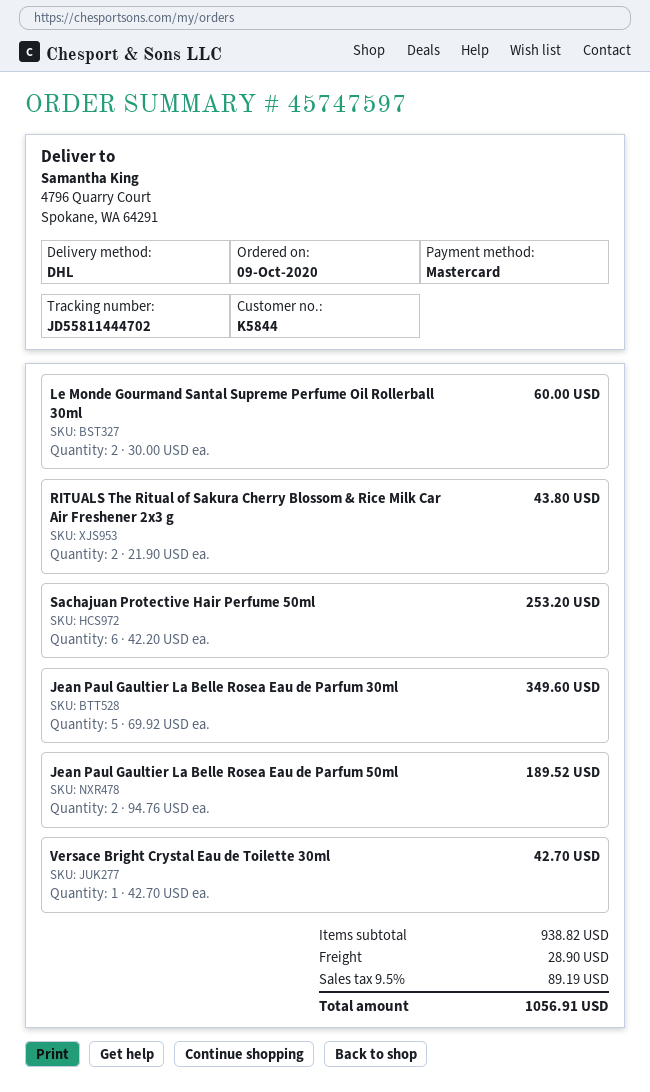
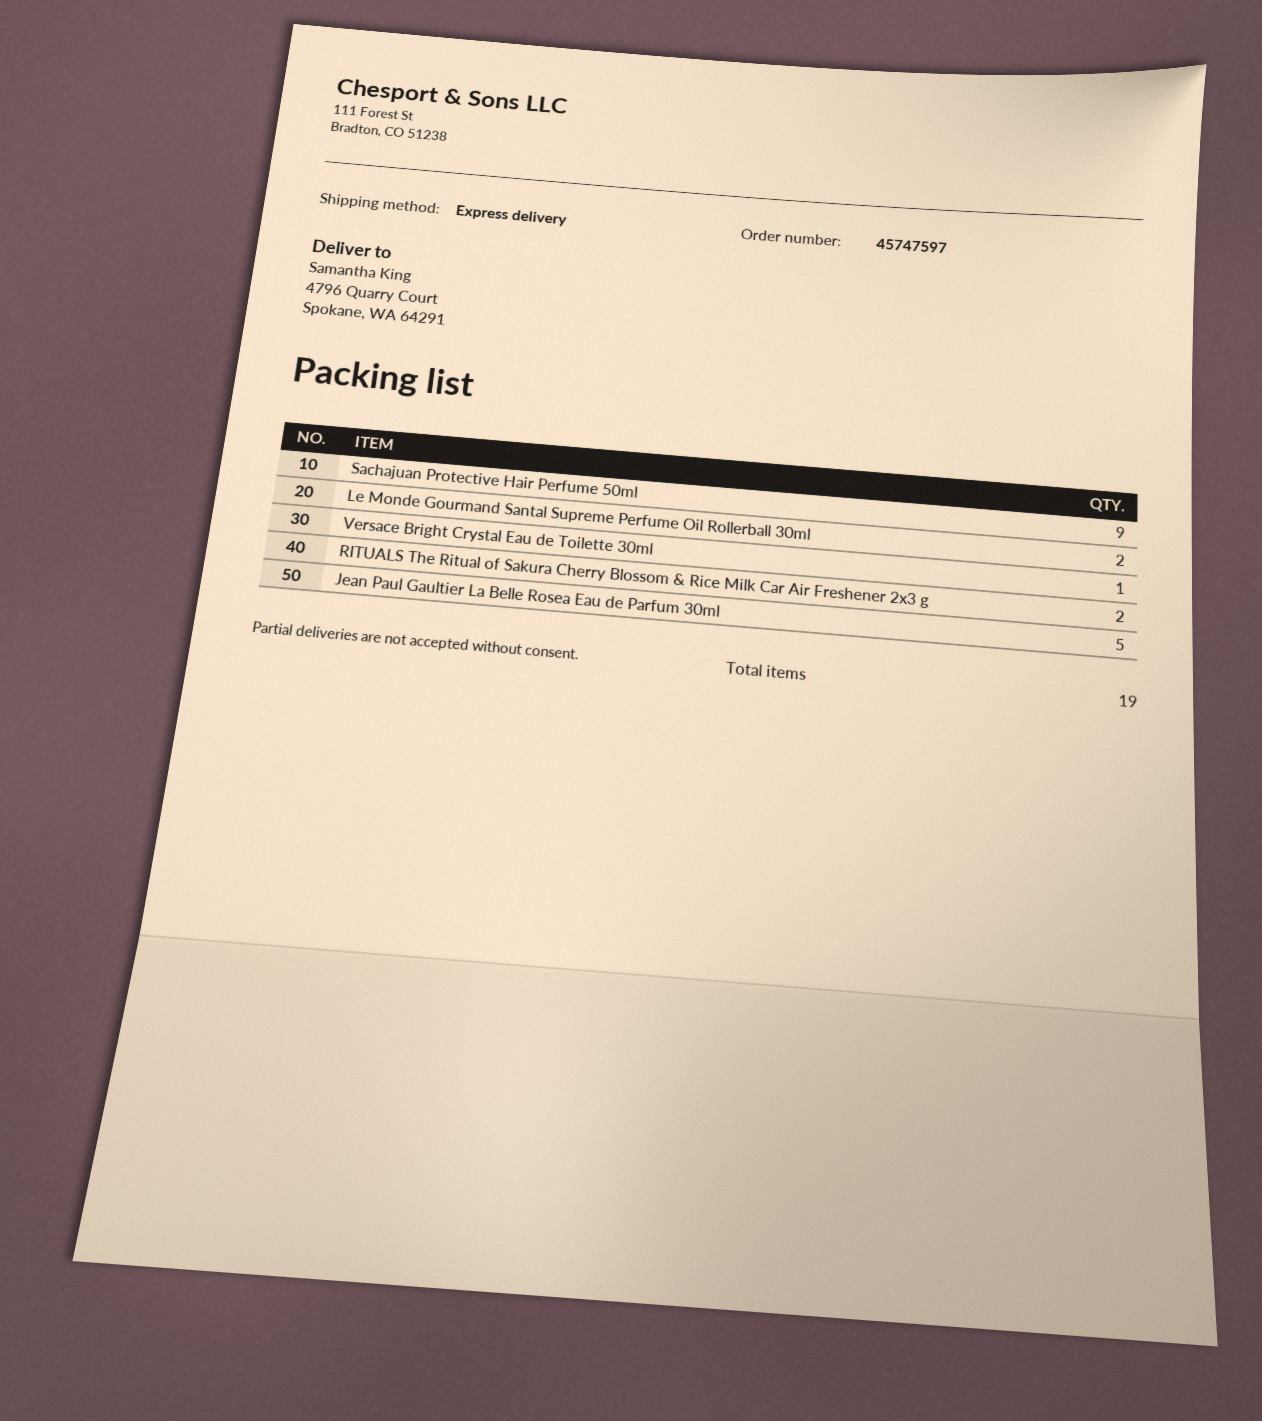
shipping method: DHL -> express
Sachajuan Protective Hair Perfume 50ml: 6 -> 9
Jean Paul Gaultier La Belle Rosea Eau de Parfum 50ml: 2 -> none

